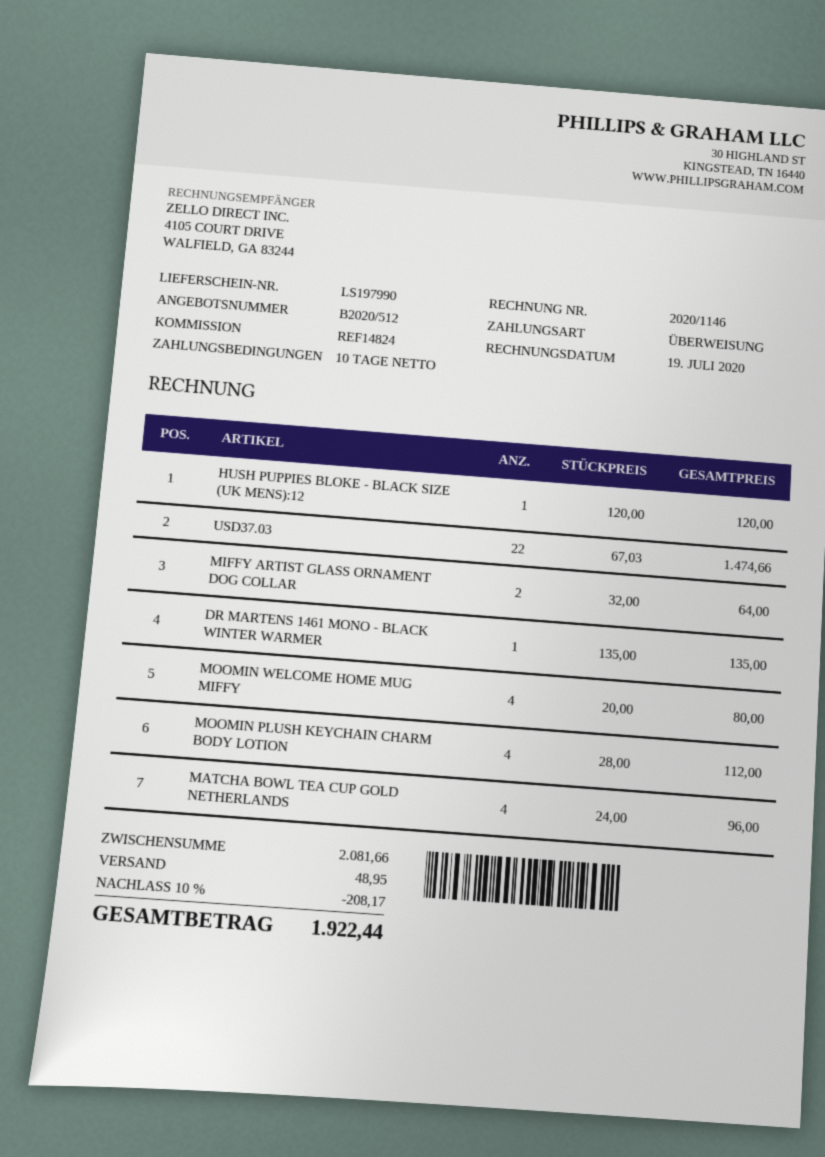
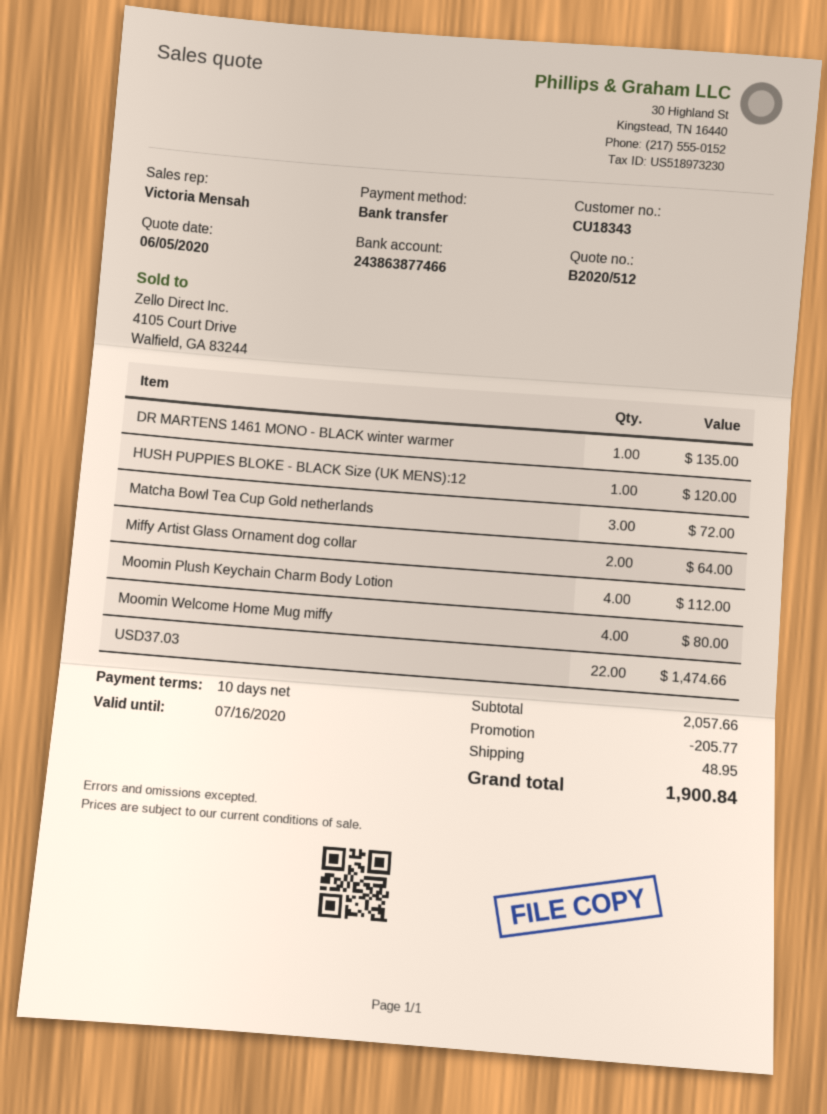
MATCHA BOWL TEA CUP GOLD NETHERLANDS: 4 for 96.00 -> 3 for 72.00
subtotal: 2081.66 -> 2057.66
discount: 208.17 -> 205.77
total: 1922.44 -> 1900.84

